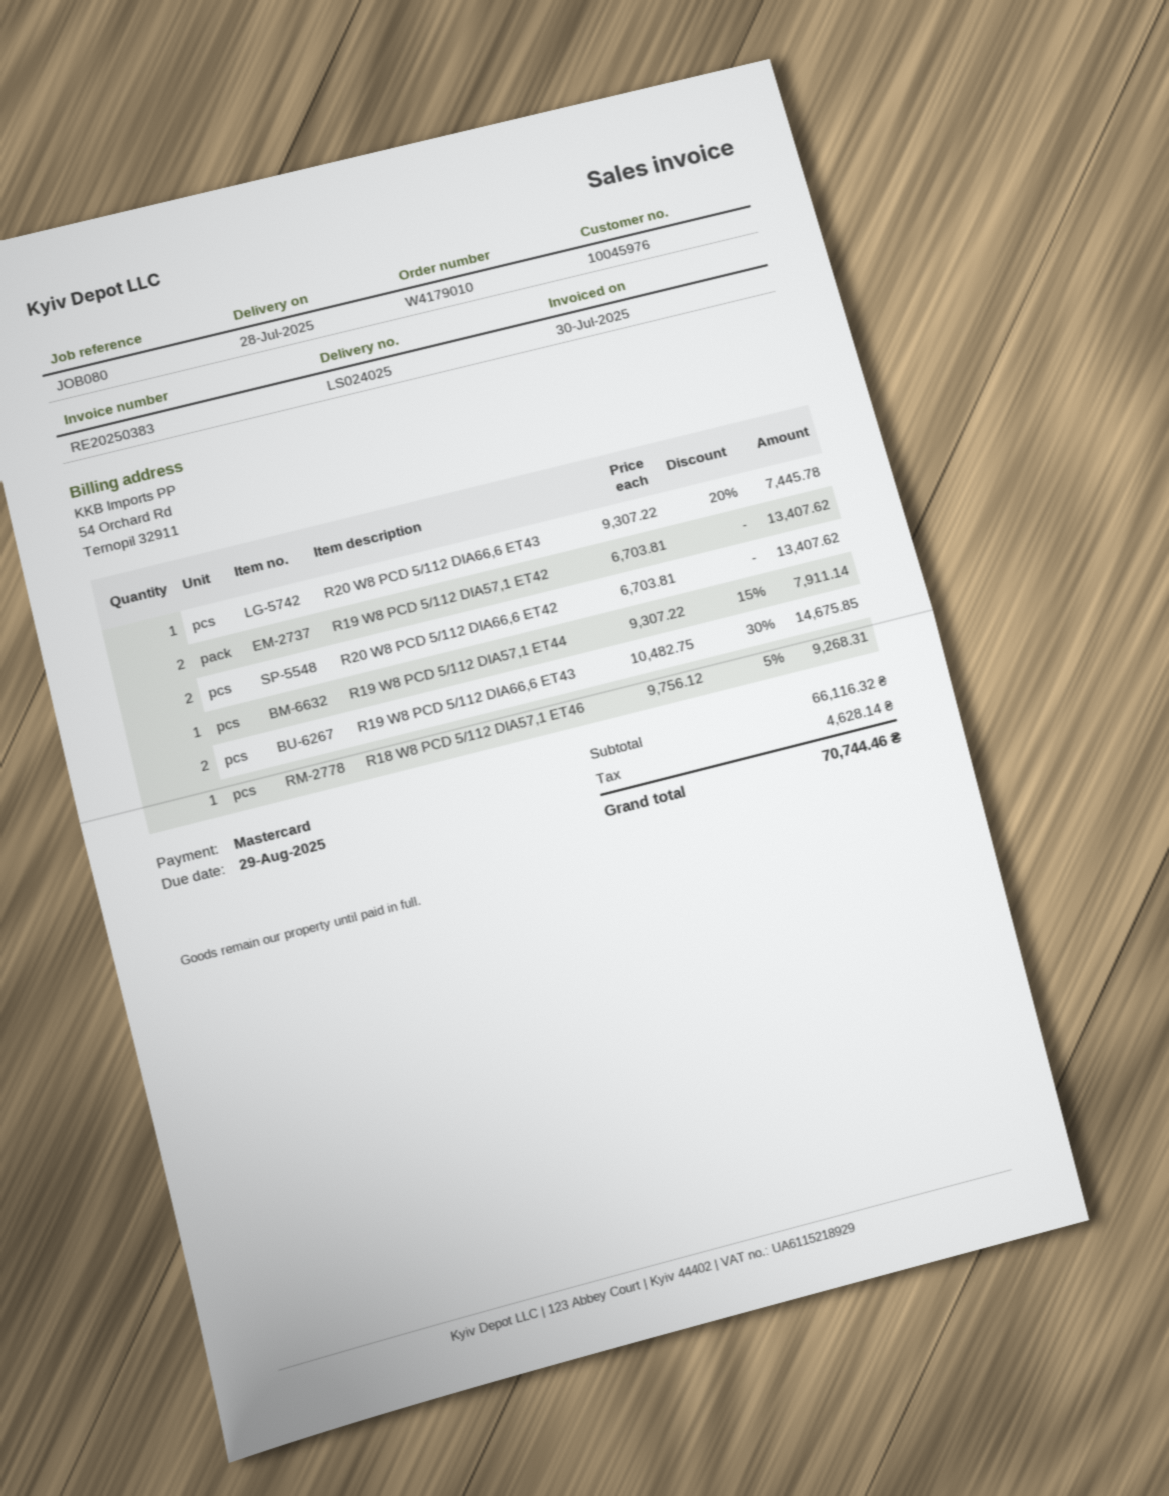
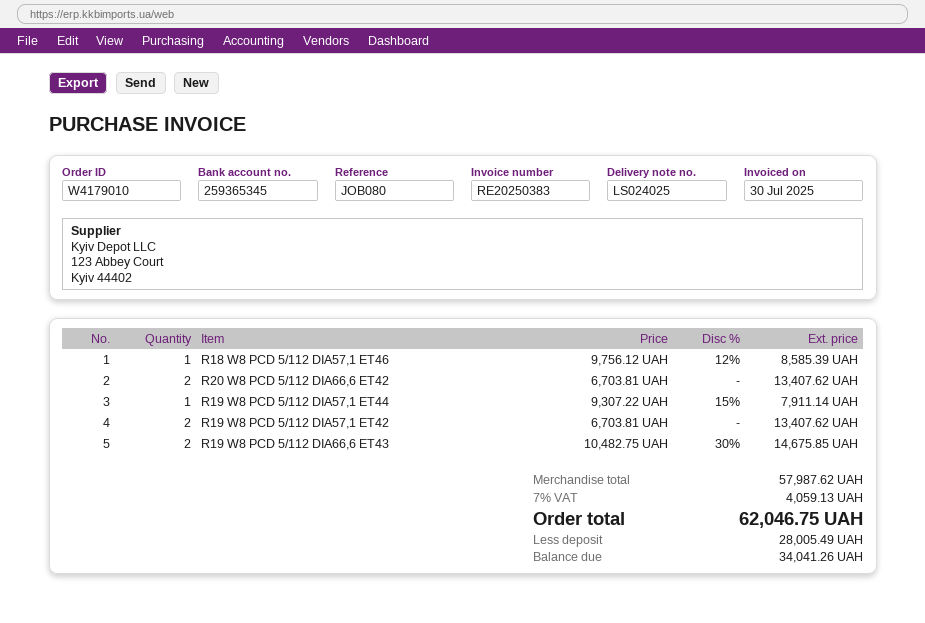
R20 W8 PCD 5/112 DIA66,6 ET43: 1 x 9307.22 - 20% = 7445.78 -> none
R18 W8 PCD 5/112 DIA57,1 ET46: 1 x 9756.12 - 5% = 9268.31 -> 1 x 9756.12 - 12% = 8585.39
subtotal: 66116.32 -> 57987.62
tax: 4628.14 -> 4059.13
total: 70744.46 -> 62046.75

